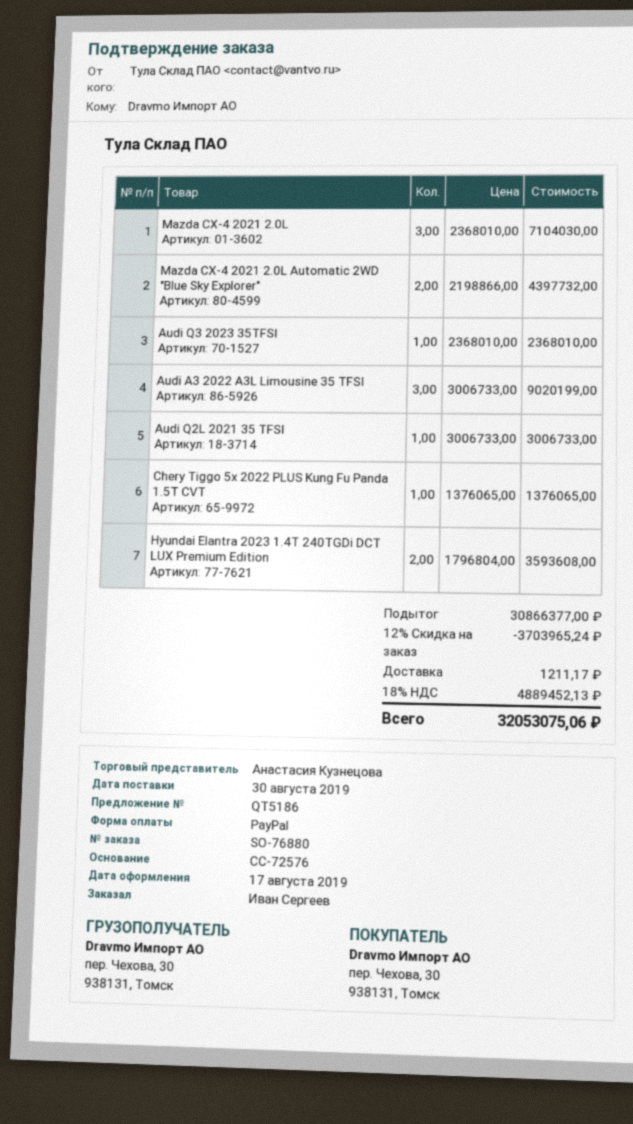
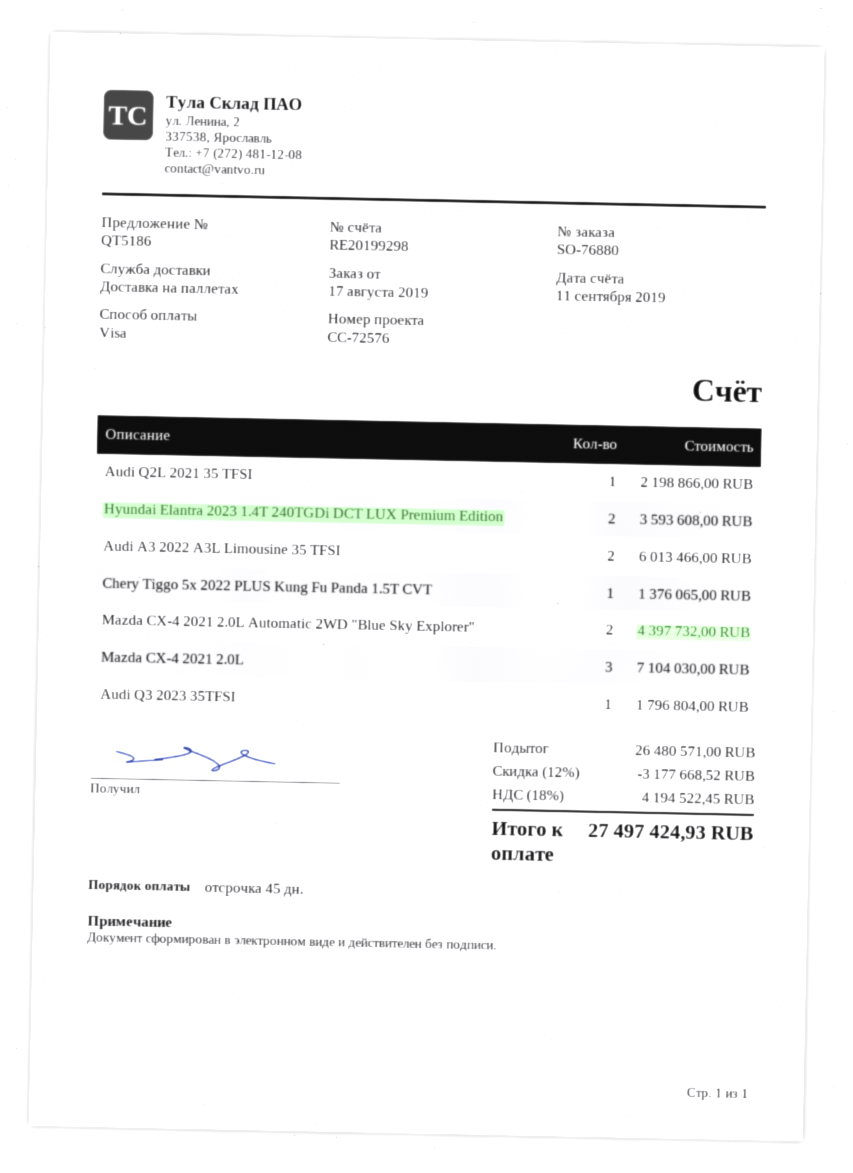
payment method: PayPal -> Visa
Audi Q3 2023 35TFSI: 1 for 2368010.00 -> 1 for 1796804.00
Audi A3 2022 A3L Limousine 35 TFSI: 3 for 9020199.00 -> 2 for 6013466.00
Audi Q2L 2021 35 TFSI: 1 for 3006733.00 -> 1 for 2198866.00
subtotal: 30866377.00 -> 26480571.00
discount: 12% = 3703965.24 -> 12% = 3177668.52
shipping: 1211.17 -> none
tax: 18% = 4889452.13 -> 18% = 4194522.45
total: 32053075.06 -> 27497424.93

